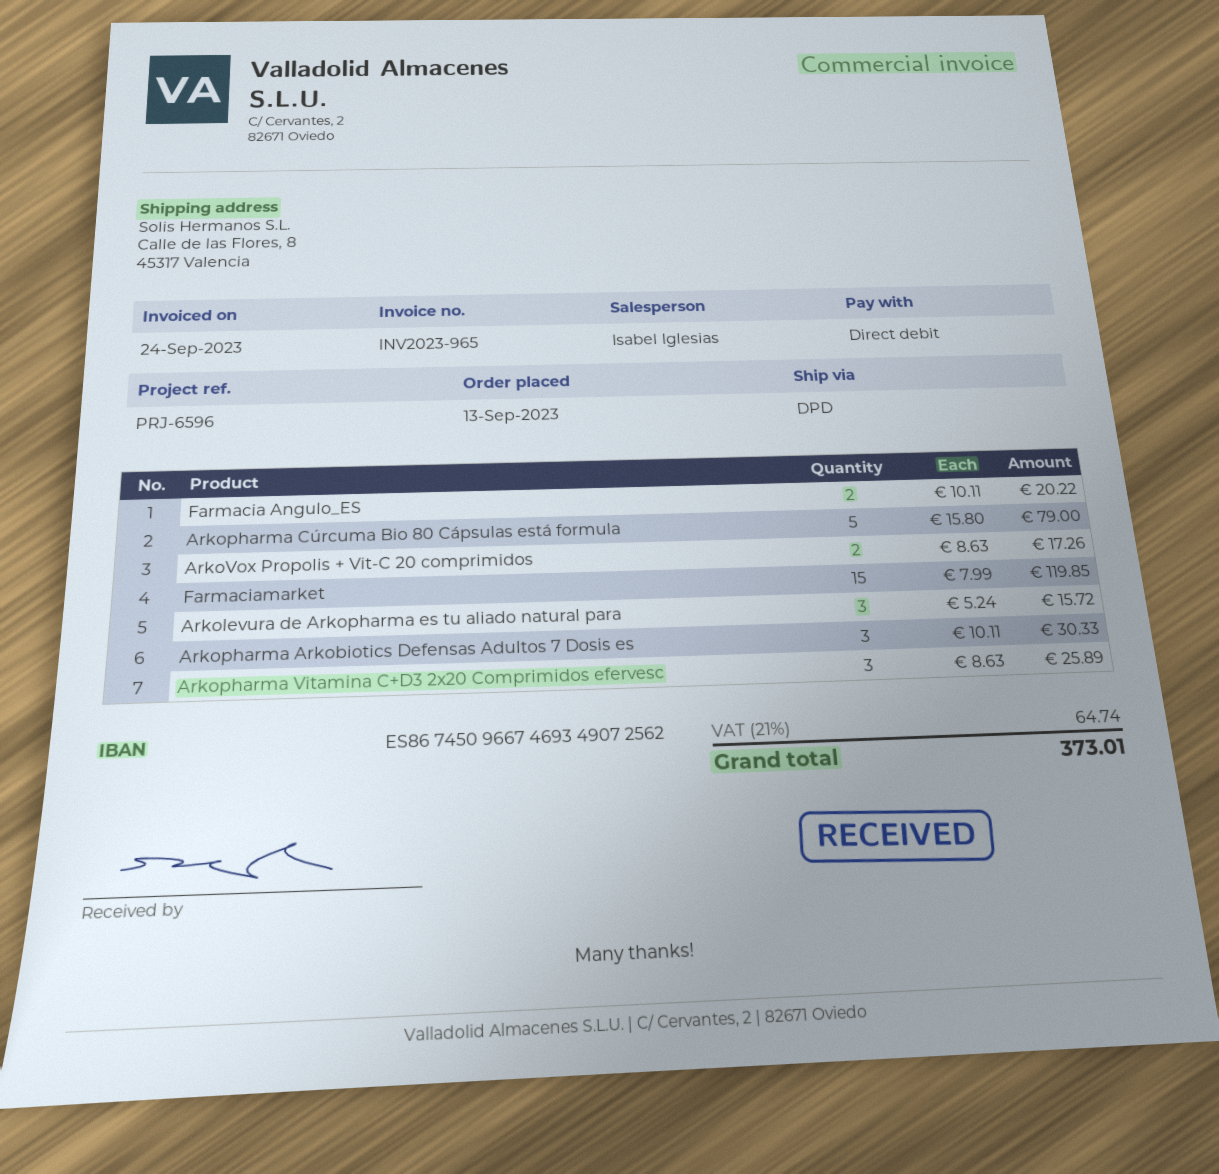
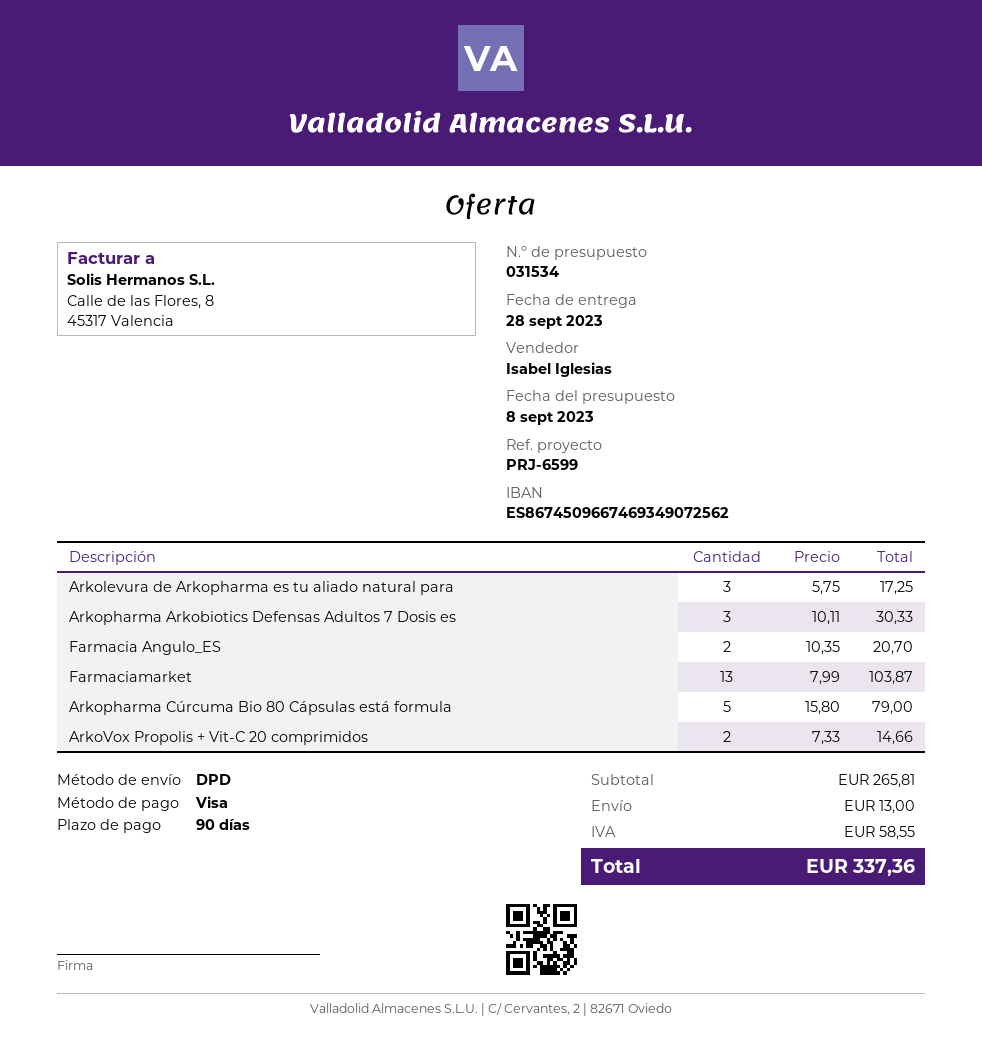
reference: PRJ-6596 -> PRJ-6599
payment method: direct debit -> Visa
Farmacia Angulo_ES: 2 x 10.11 = 20.22 -> 2 x 10.35 = 20.70
ArkoVox Propolis + Vit-C 20 comprimidos: 2 x 8.63 = 17.26 -> 2 x 7.33 = 14.66
Farmaciamarket: 15 x 7.99 = 119.85 -> 13 x 7.99 = 103.87
Arkolevura de Arkopharma es tu aliado natural para: 3 x 5.24 = 15.72 -> 3 x 5.75 = 17.25
Arkopharma Vitamina C+D3 2x20 Comprimidos efervesc: 3 x 8.63 = 25.89 -> none
shipping: none -> 13.00
tax: 64.74 -> 58.55
total: 373.01 -> 337.36

